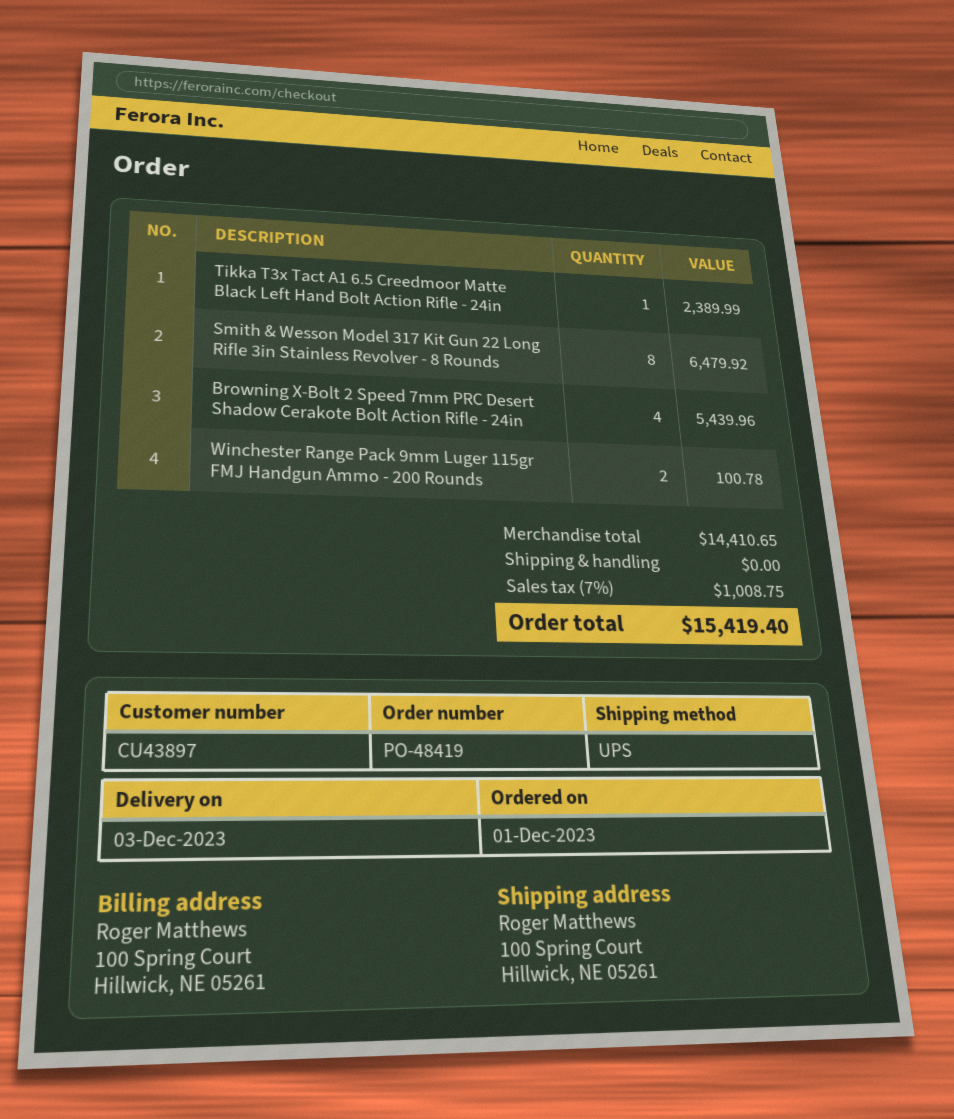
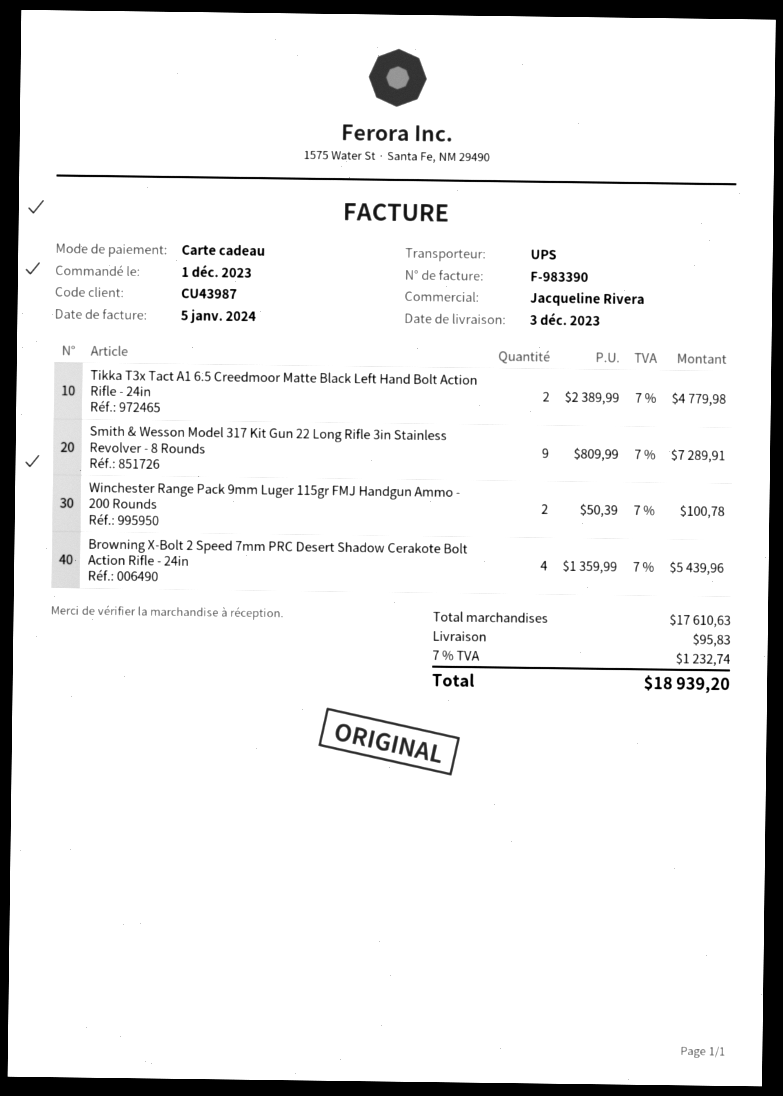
customer number: CU43897 -> CU43987
Tikka T3x Tact A1 6.5 Creedmoor Matte Black Left Hand Bolt Action Rifle - 24in: 1 for 2389.99 -> 2 for 4779.98
Smith & Wesson Model 317 Kit Gun 22 Long Rifle 3in Stainless Revolver - 8 Rounds: 8 for 6479.92 -> 9 for 7289.91
subtotal: 14410.65 -> 17610.63
shipping: 0.00 -> 95.83
tax: 7% = 1008.75 -> 7% = 1232.74
total: 15419.40 -> 18939.20

